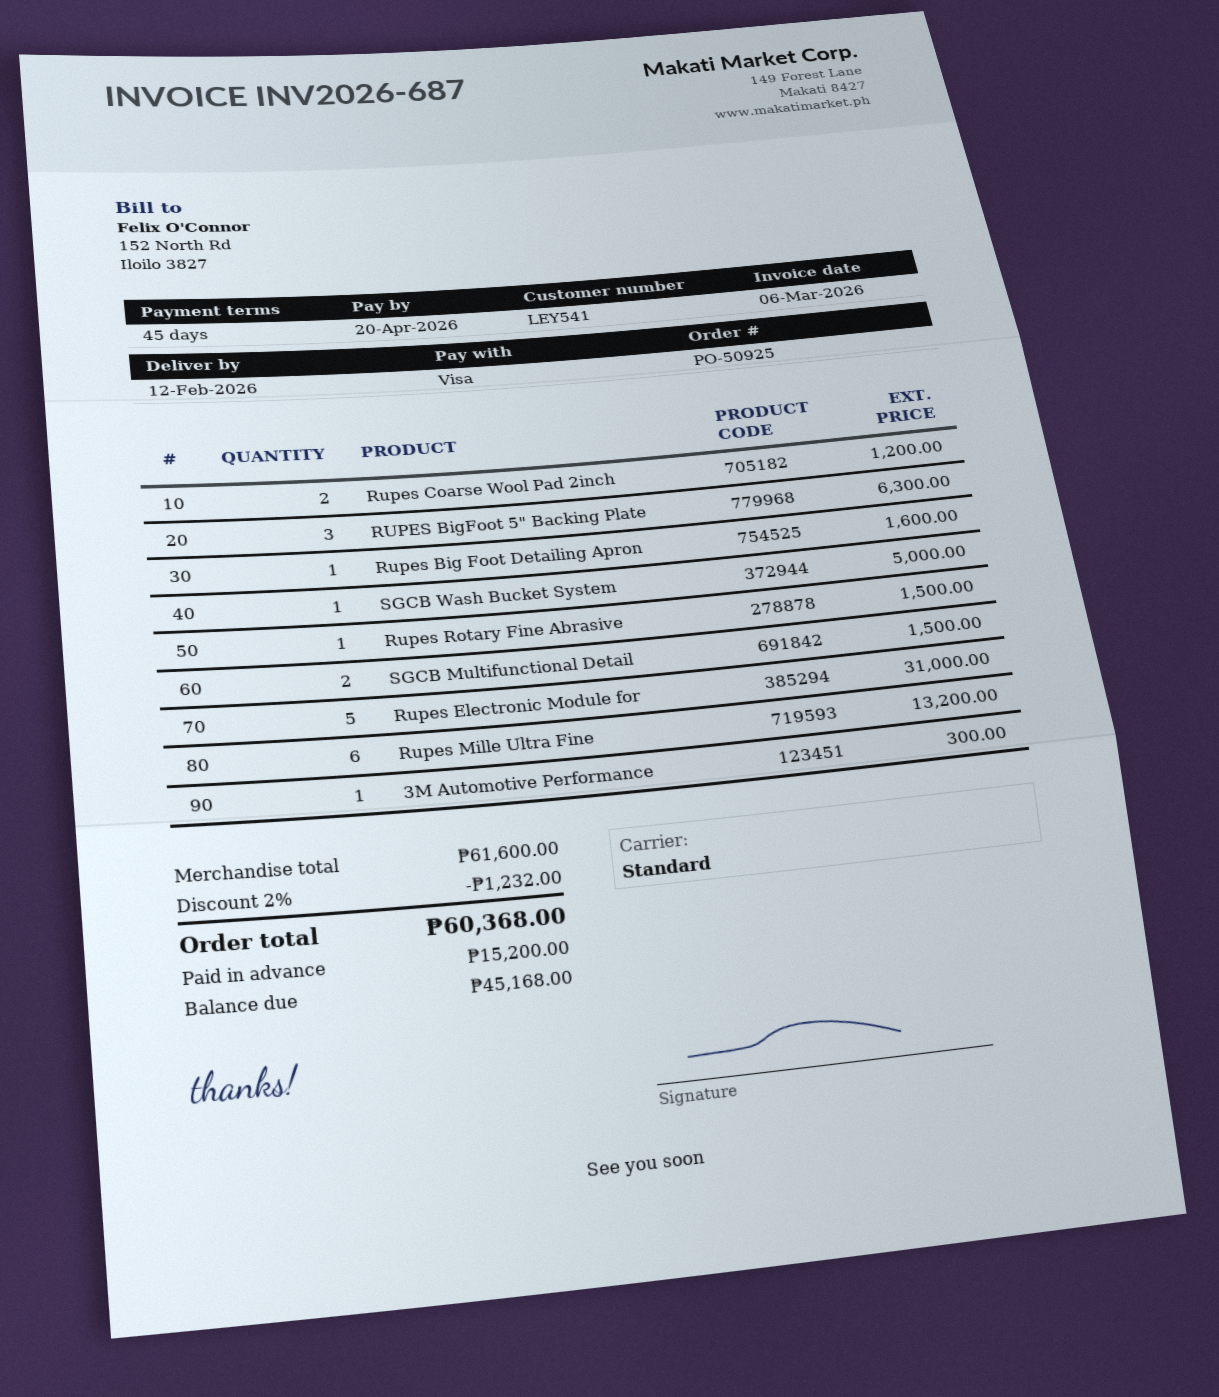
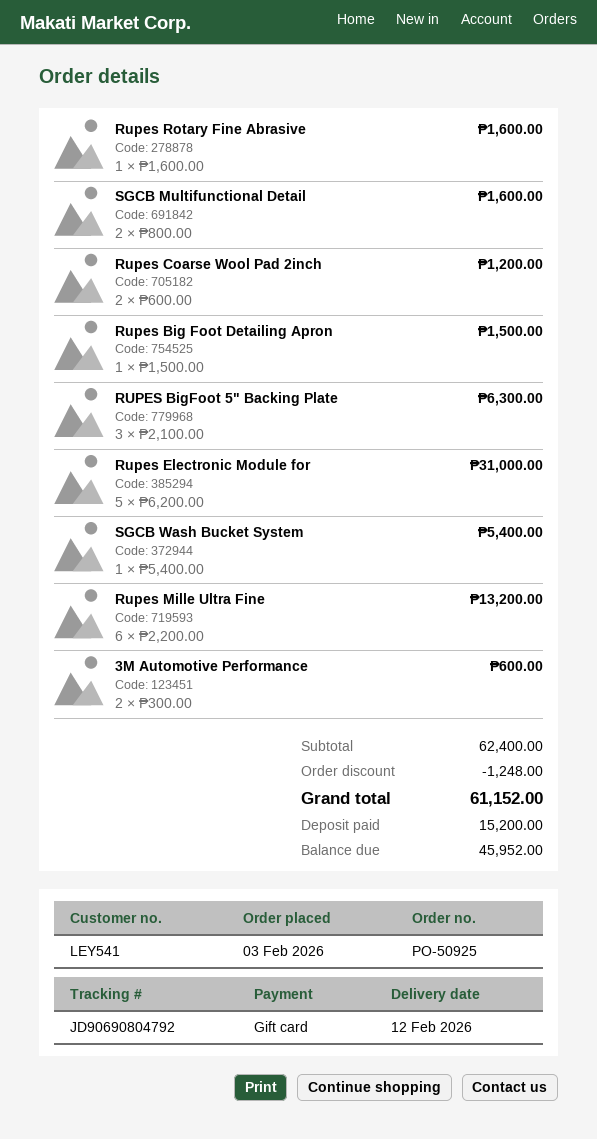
payment method: Visa -> gift card
Rupes Big Foot Detailing Apron: 1 for 1600.00 -> 1 for 1500.00
SGCB Wash Bucket System: 1 for 5000.00 -> 1 for 5400.00
Rupes Rotary Fine Abrasive: 1 for 1500.00 -> 1 for 1600.00
SGCB Multifunctional Detail: 2 for 1500.00 -> 2 for 1600.00
3M Automotive Performance: 1 for 300.00 -> 2 for 600.00
subtotal: 61600.00 -> 62400.00
discount: 1232.00 -> 1248.00
total: 60368.00 -> 61152.00
balance: 45168.00 -> 45952.00

